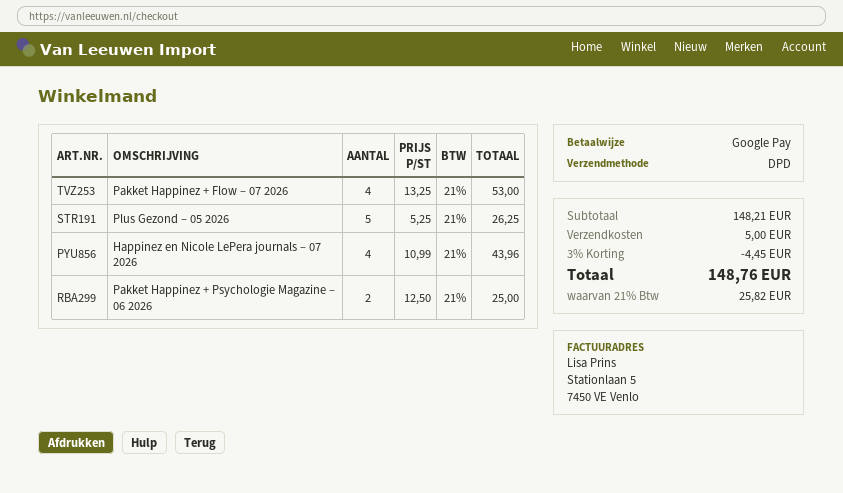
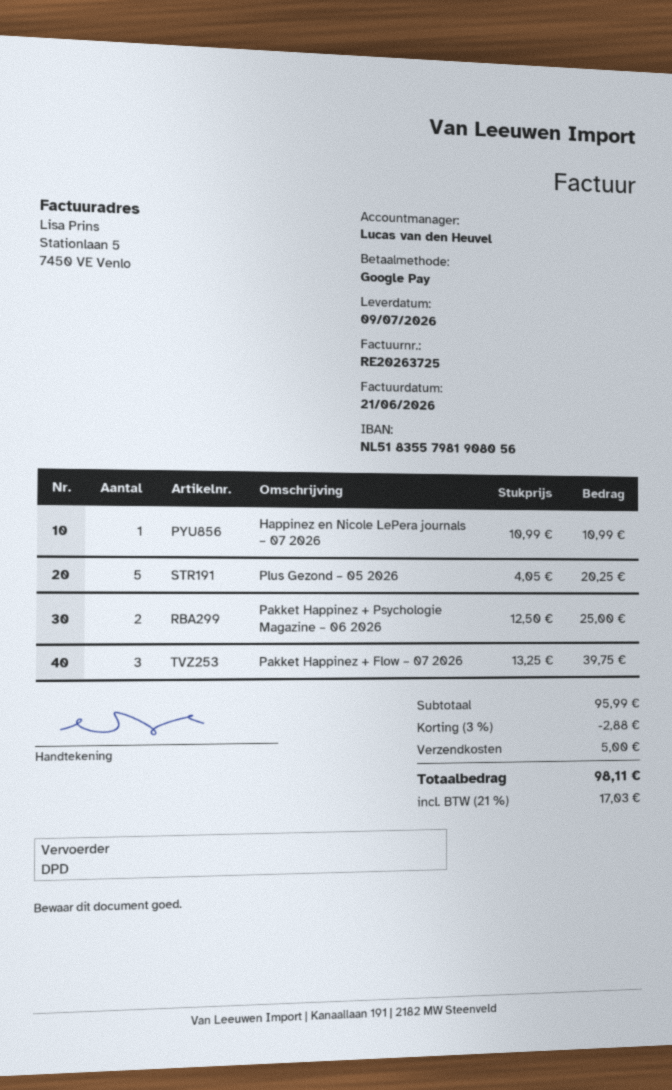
Pakket Happinez + Flow – 07 2026: 4 x 13.25 = 53.00 -> 3 x 13.25 = 39.75
Plus Gezond – 05 2026: 5 x 5.25 = 26.25 -> 5 x 4.05 = 20.25
Happinez en Nicole LePera journals – 07 2026: 4 x 10.99 = 43.96 -> 1 x 10.99 = 10.99
subtotal: 148.21 -> 95.99
discount: 3% = 4.45 -> 3% = 2.88
tax: 21% = 25.82 -> 21% = 17.03
total: 148.76 -> 98.11

